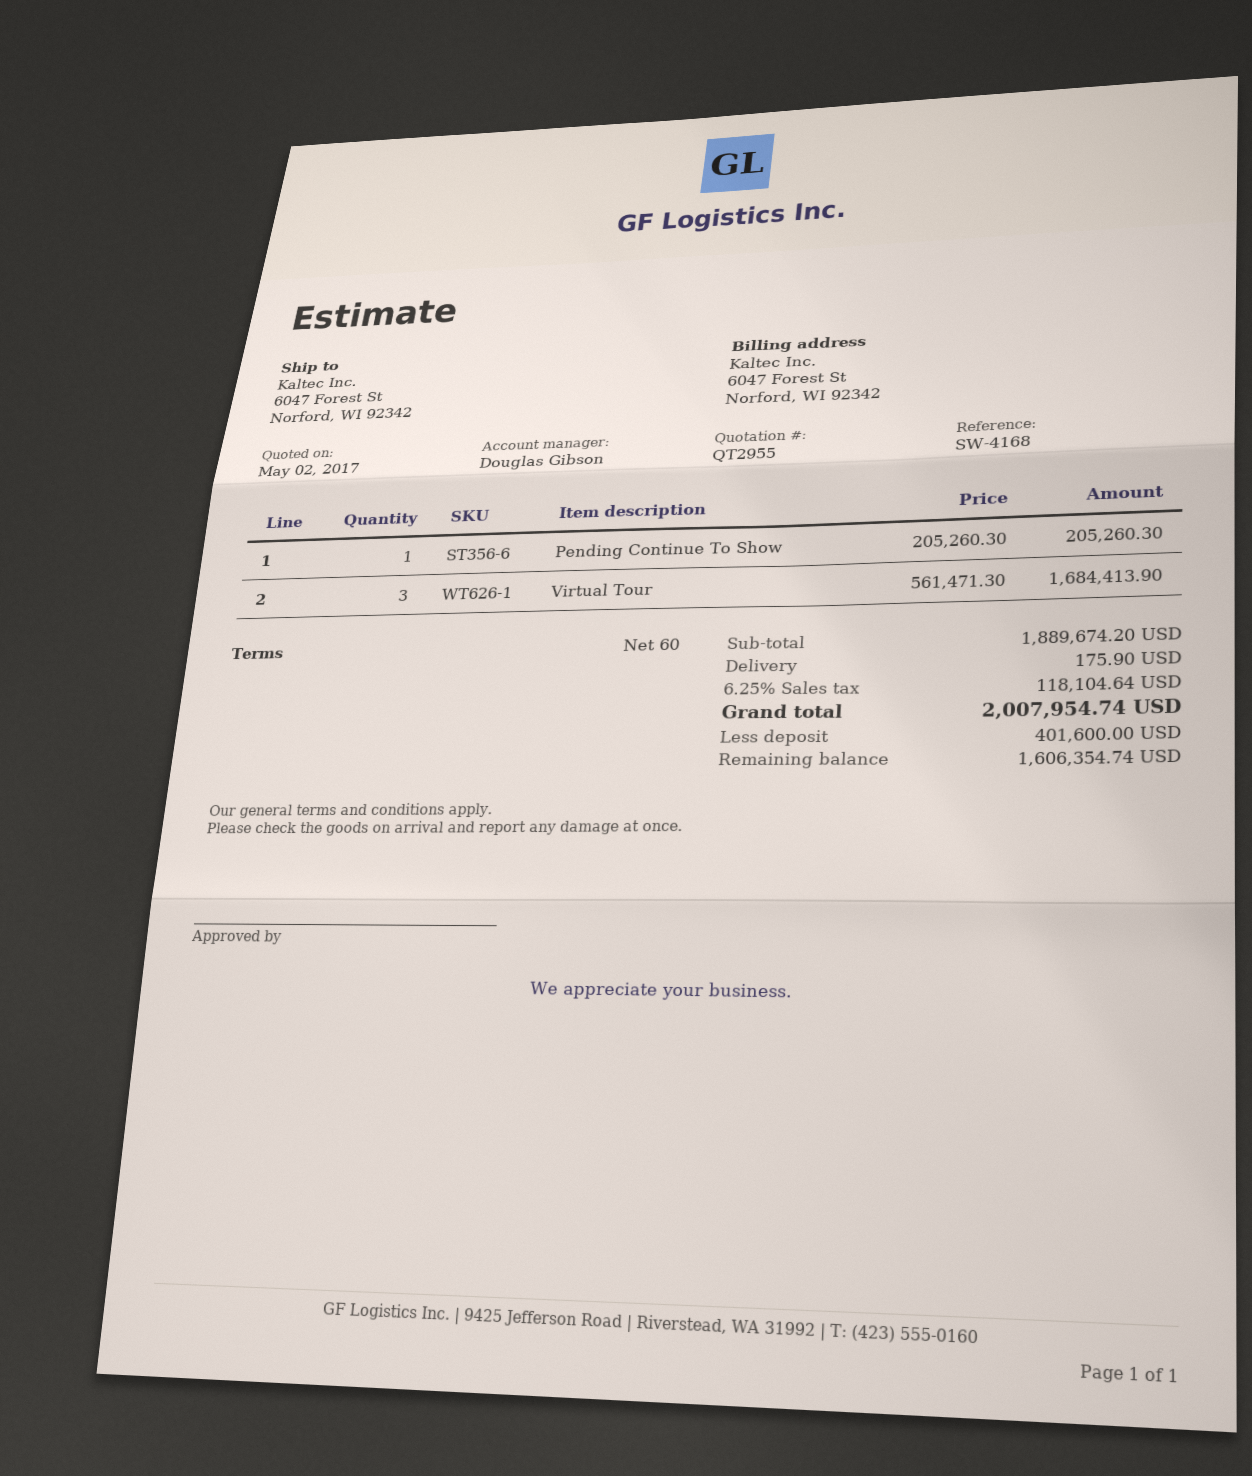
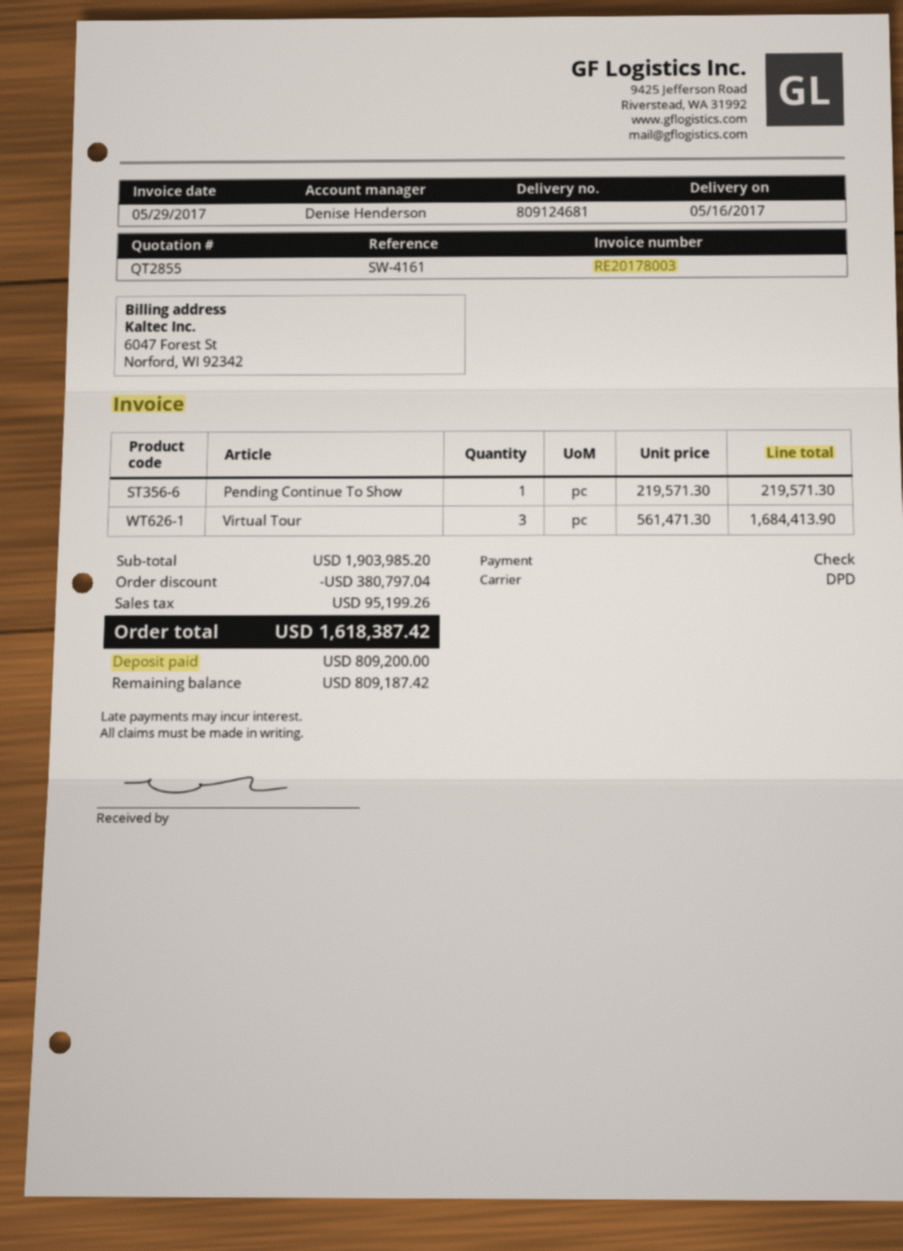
quote number: QT2955 -> QT2855
reference: SW-4168 -> SW-4161
sales rep: Douglas Gibson -> Denise Henderson
Pending Continue To Show: 1 x 205260.30 = 205260.30 -> 1 x 219571.30 = 219571.30
subtotal: 1889674.20 -> 1903985.20
discount: none -> 380797.04
shipping: 175.90 -> none
tax: 118104.64 -> 95199.26
total: 2007954.74 -> 1618387.42
deposit: 401600.00 -> 809200.00
balance: 1606354.74 -> 809187.42

